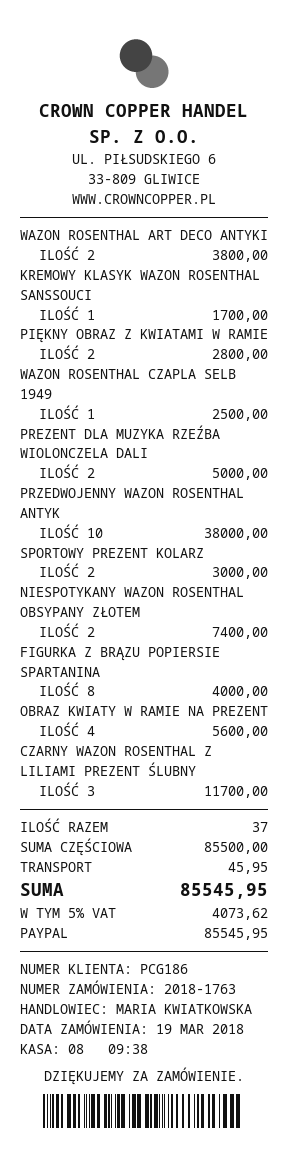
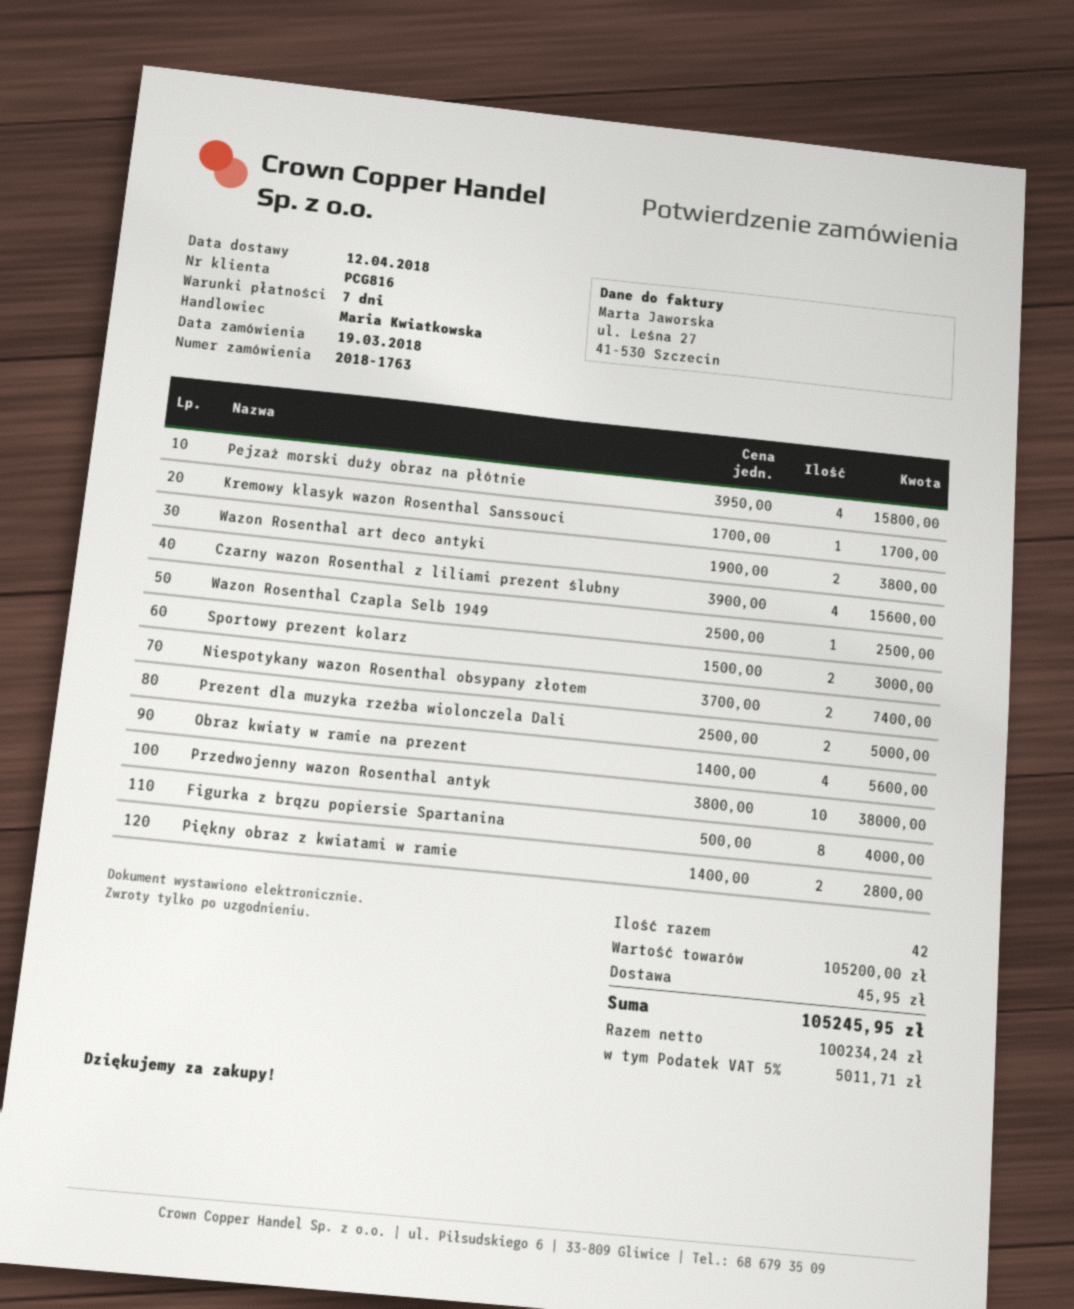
customer number: PCG186 -> PCG816
CZARNY WAZON ROSENTHAL Z LILIAMI PREZENT ŚLUBNY: 3 for 11700.00 -> 4 for 15600.00
Pejzaż morski duży obraz na płótnie: none -> 4 for 15800.00
total quantity: 37 -> 42
subtotal: 85500.00 -> 105200.00
tax: 5% = 4073.62 -> 5% = 5011.71
total: 85545.95 -> 105245.95

